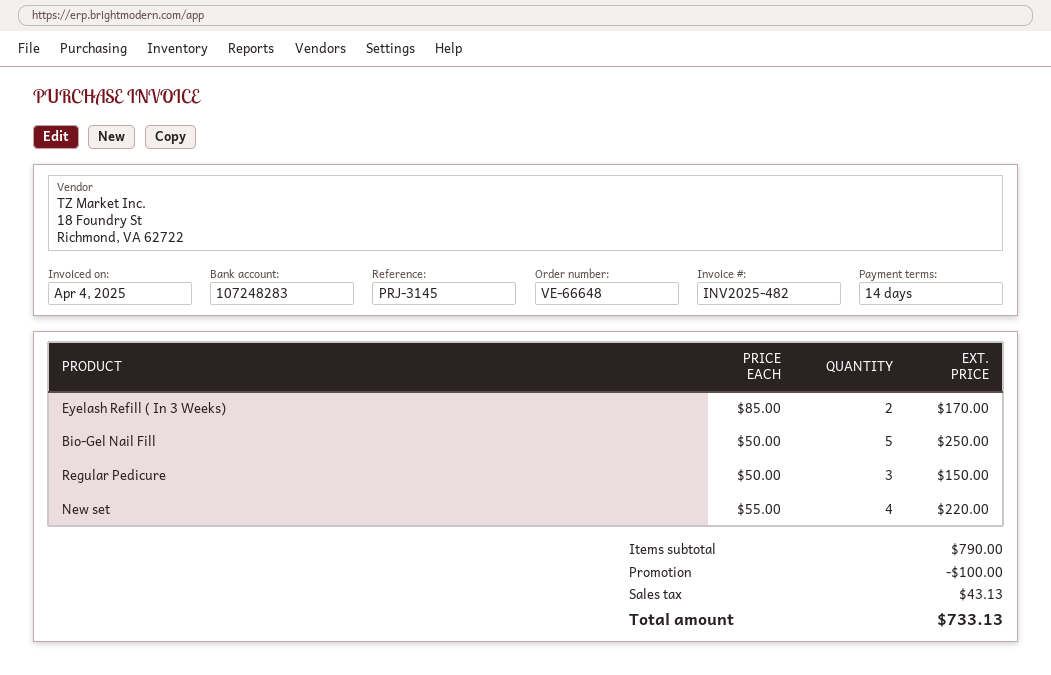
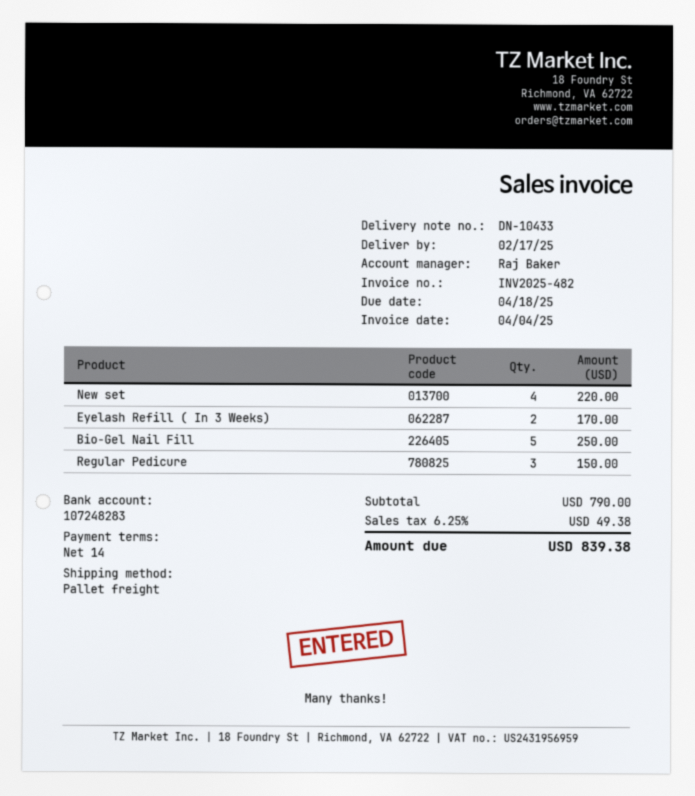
discount: 100.00 -> none
tax: 43.13 -> 49.38
total: 733.13 -> 839.38

